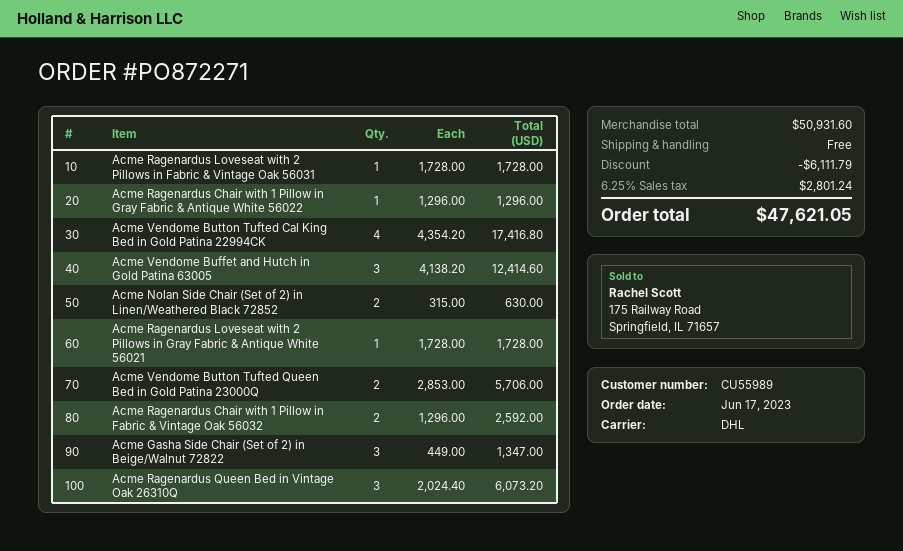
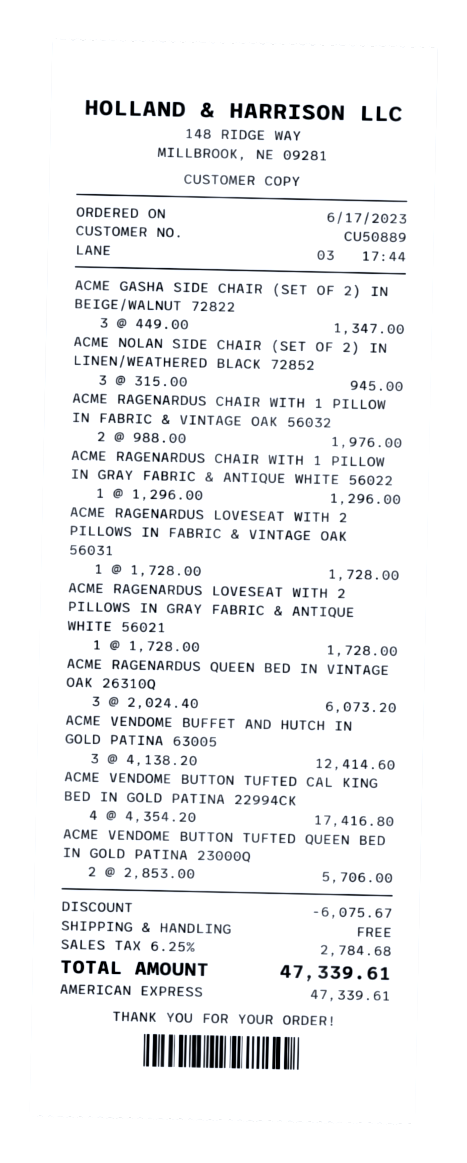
customer number: CU55989 -> CU50889
Acme Nolan Side Chair (Set of 2) in Linen/Weathered Black 72852: 2 x 315.00 = 630.00 -> 3 x 315.00 = 945.00
Acme Ragenardus Chair with 1 Pillow in Fabric & Vintage Oak 56032: 2 x 1296.00 = 2592.00 -> 2 x 988.00 = 1976.00
discount: 6111.79 -> 6075.67
tax: 6.25% = 2801.24 -> 6.25% = 2784.68
total: 47621.05 -> 47339.61

